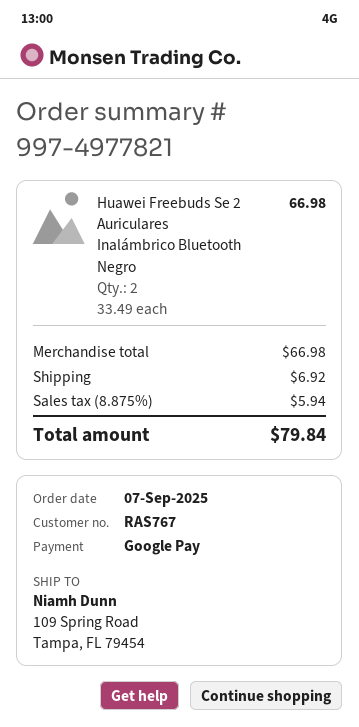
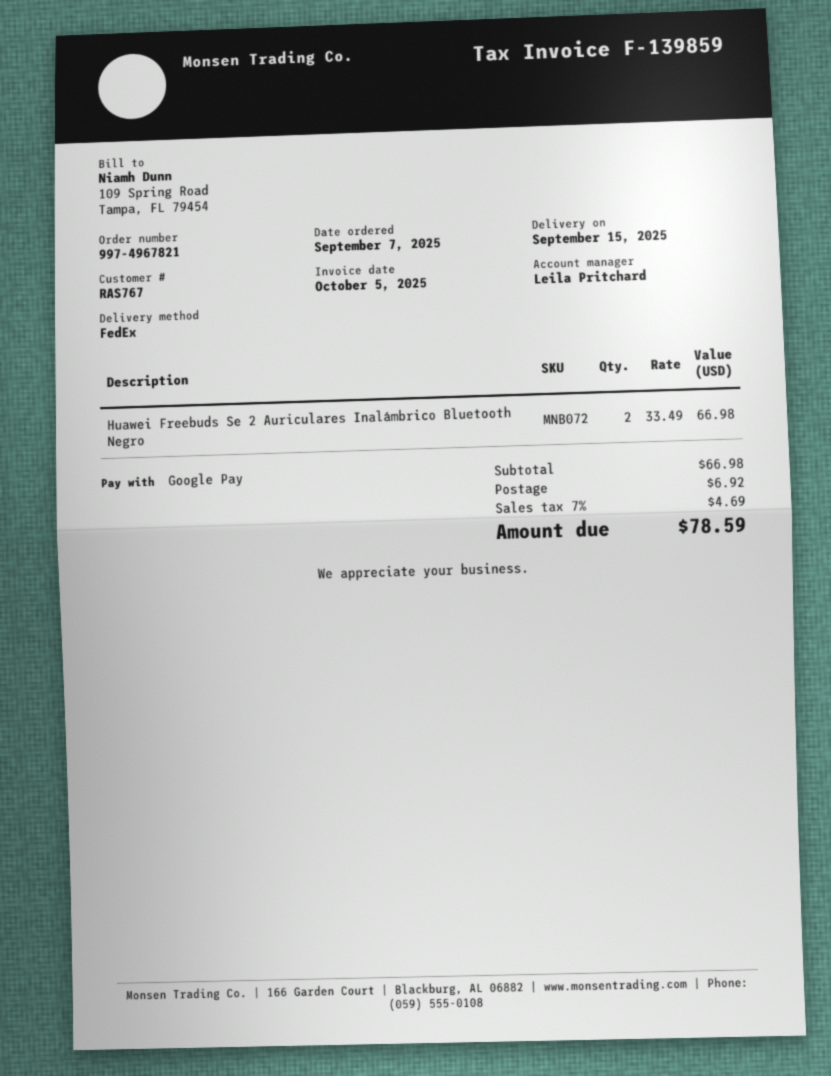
order number: 997-4977821 -> 997-4967821
tax: 8.875% = 5.94 -> 7% = 4.69
total: 79.84 -> 78.59

